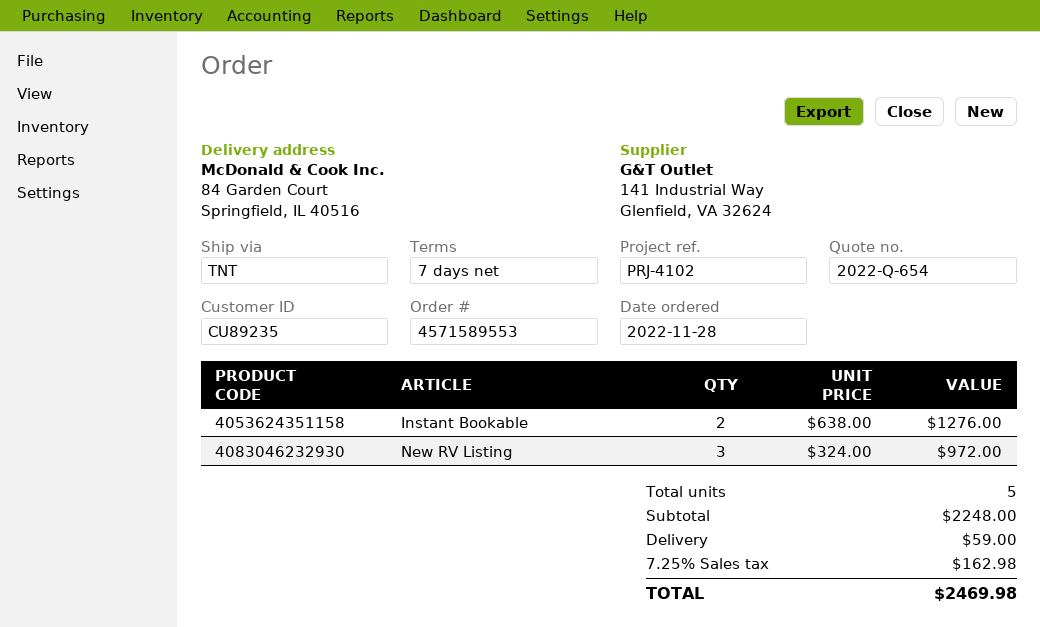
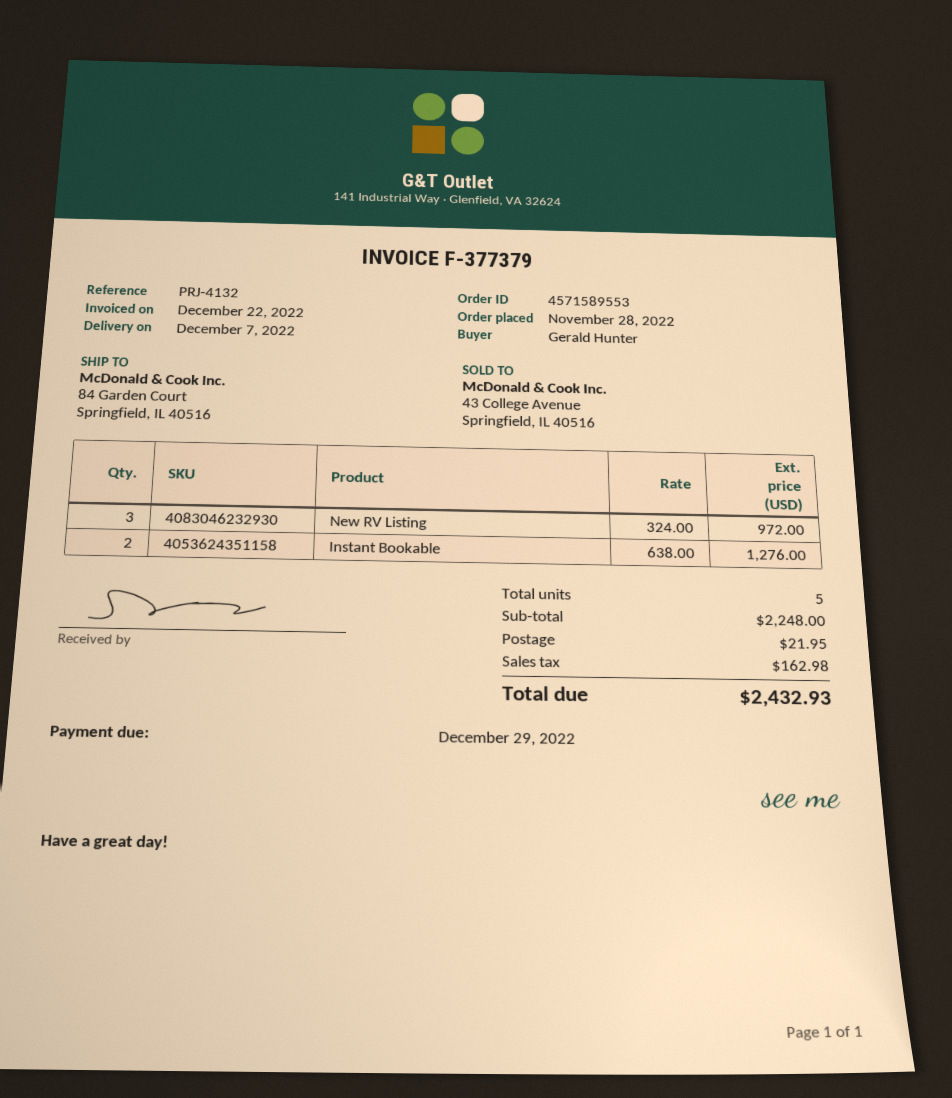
reference: PRJ-4102 -> PRJ-4132
shipping: 59.00 -> 21.95
total: 2469.98 -> 2432.93

